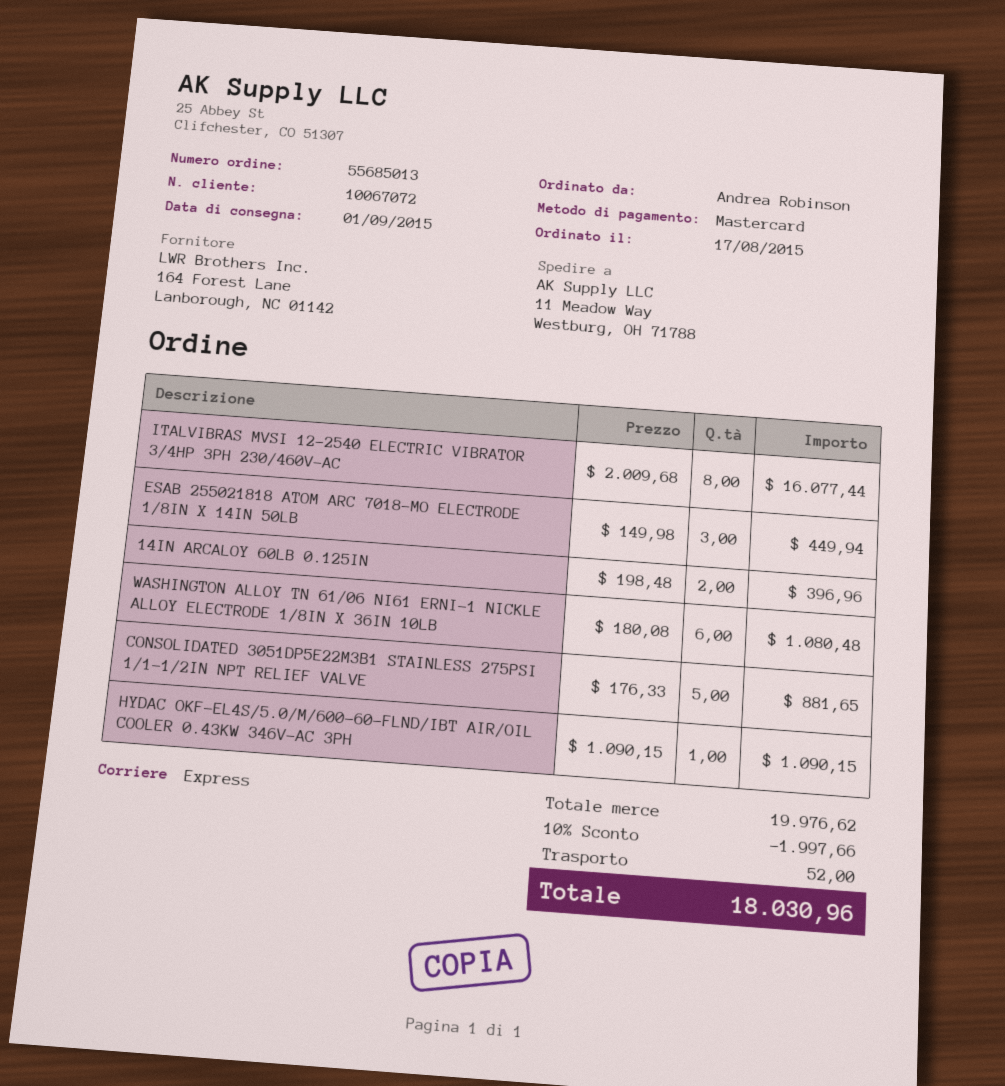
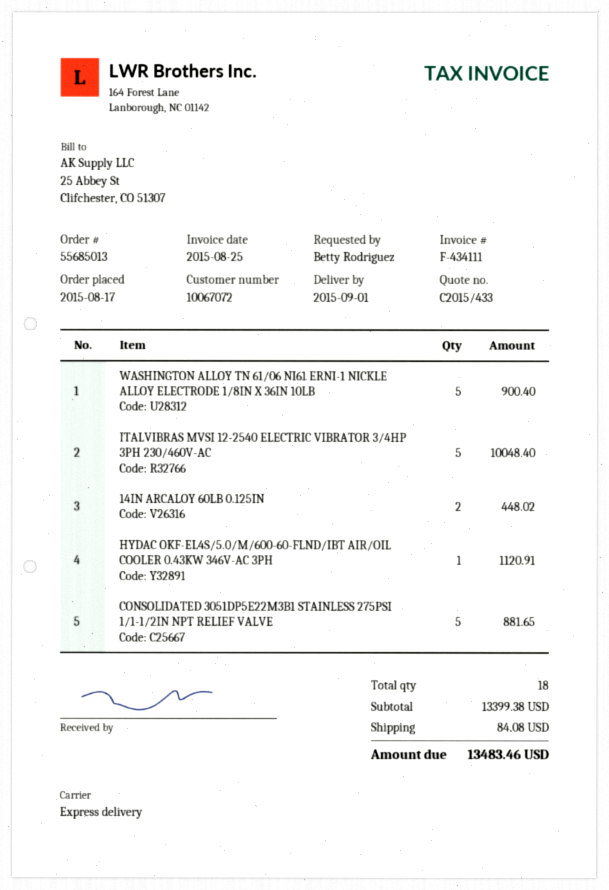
ordered by: Andrea Robinson -> Betty Rodriguez
ITALVIBRAS MVSI 12-2540 ELECTRIC VIBRATOR 3/4HP 3PH 230/460V-AC: 8 for 16077.44 -> 5 for 10048.40
ESAB 255021818 ATOM ARC 7018-MO ELECTRODE 1/8IN X 14IN 50LB: 3 for 449.94 -> none
14IN ARCALOY 60LB 0.125IN: 2 for 396.96 -> 2 for 448.02
WASHINGTON ALLOY TN 61/06 NI61 ERNI-1 NICKLE ALLOY ELECTRODE 1/8IN X 36IN 10LB: 6 for 1080.48 -> 5 for 900.40
HYDAC OKF-EL4S/5.0/M/600-60-FLND/IBT AIR/OIL COOLER 0.43KW 346V-AC 3PH: 1 for 1090.15 -> 1 for 1120.91
subtotal: 19976.62 -> 13399.38
discount: 10% = 1997.66 -> none
shipping: 52.00 -> 84.08
total: 18030.96 -> 13483.46

